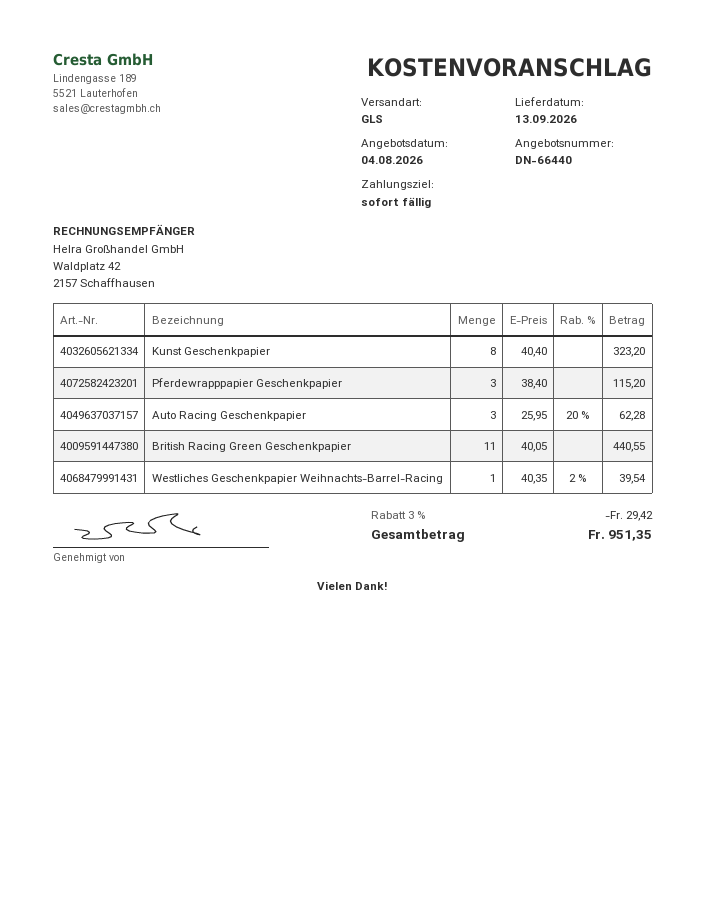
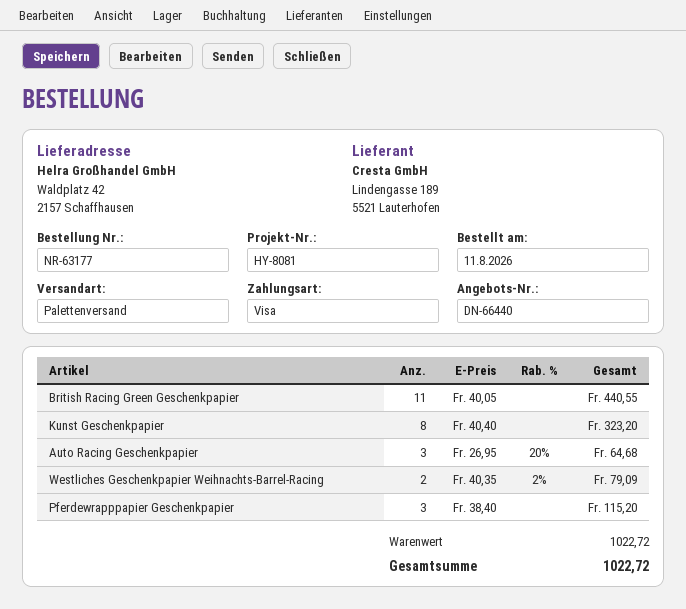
shipping method: GLS -> pallet freight
Auto Racing Geschenkpapier: 3 x 25.95 - 20% = 62.28 -> 3 x 26.95 - 20% = 64.68
Westliches Geschenkpapier Weihnachts-Barrel-Racing: 1 x 40.35 - 2% = 39.54 -> 2 x 40.35 - 2% = 79.09
discount: 3% = 29.42 -> none
total: 951.35 -> 1022.72

